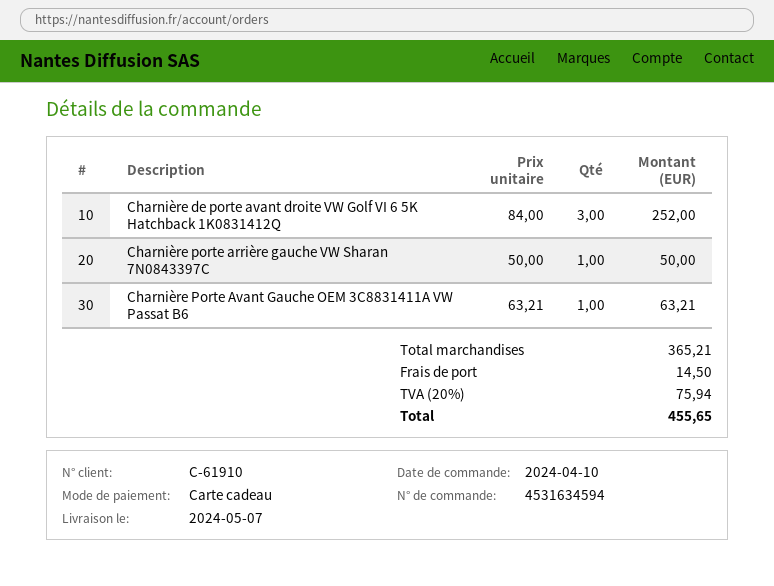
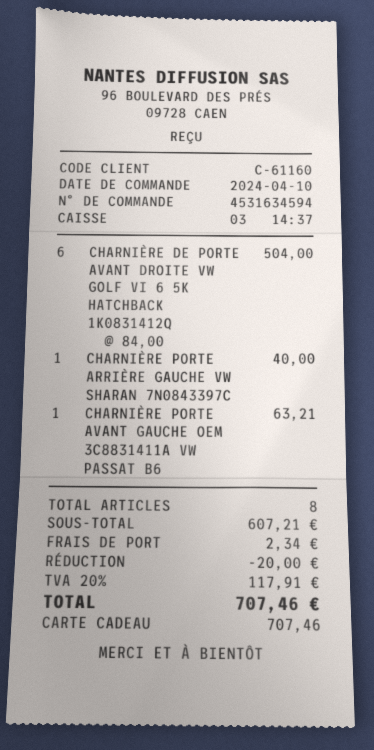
customer number: C-61910 -> C-61160
Charnière de porte avant droite VW Golf VI 6 5K Hatchback 1K0831412Q: 3 x 84.00 = 252.00 -> 6 x 84.00 = 504.00
Charnière porte arrière gauche VW Sharan 7N0843397C: 1 x 50.00 = 50.00 -> 1 x 40.00 = 40.00
subtotal: 365.21 -> 607.21
discount: none -> 20.00
shipping: 14.50 -> 2.34
tax: 20% = 75.94 -> 20% = 117.91
total: 455.65 -> 707.46

